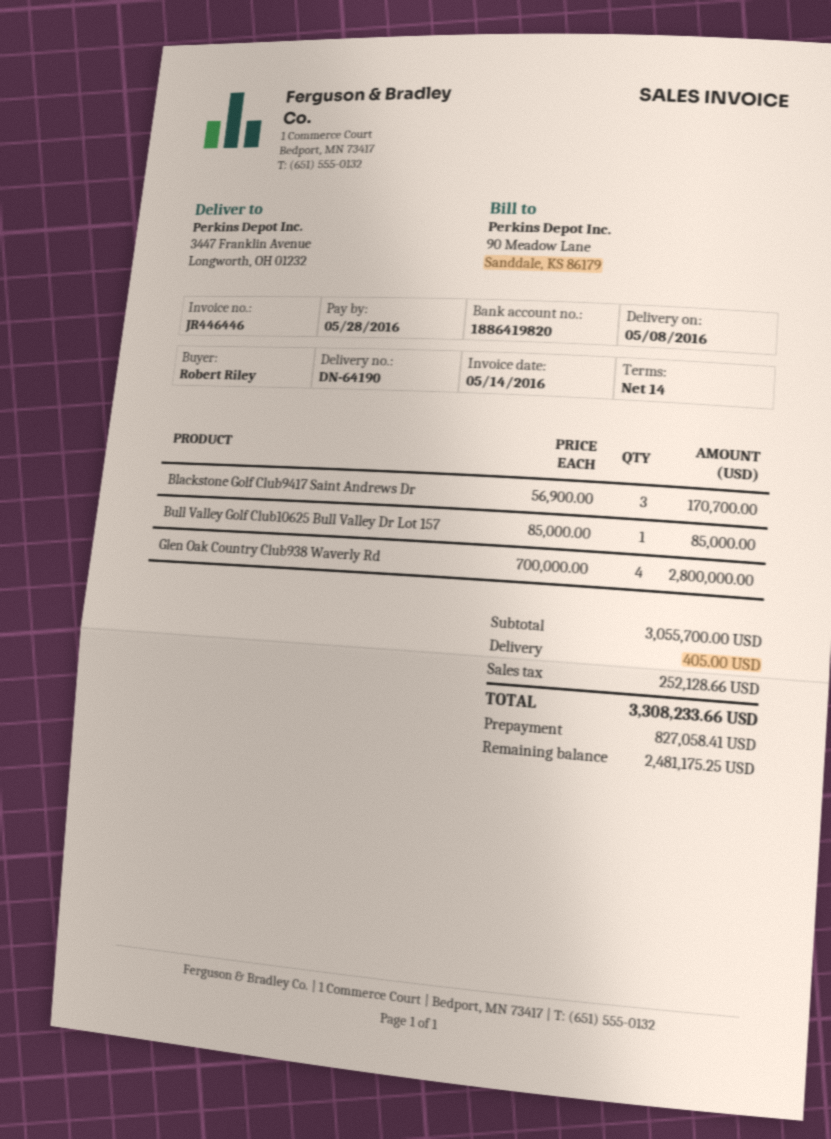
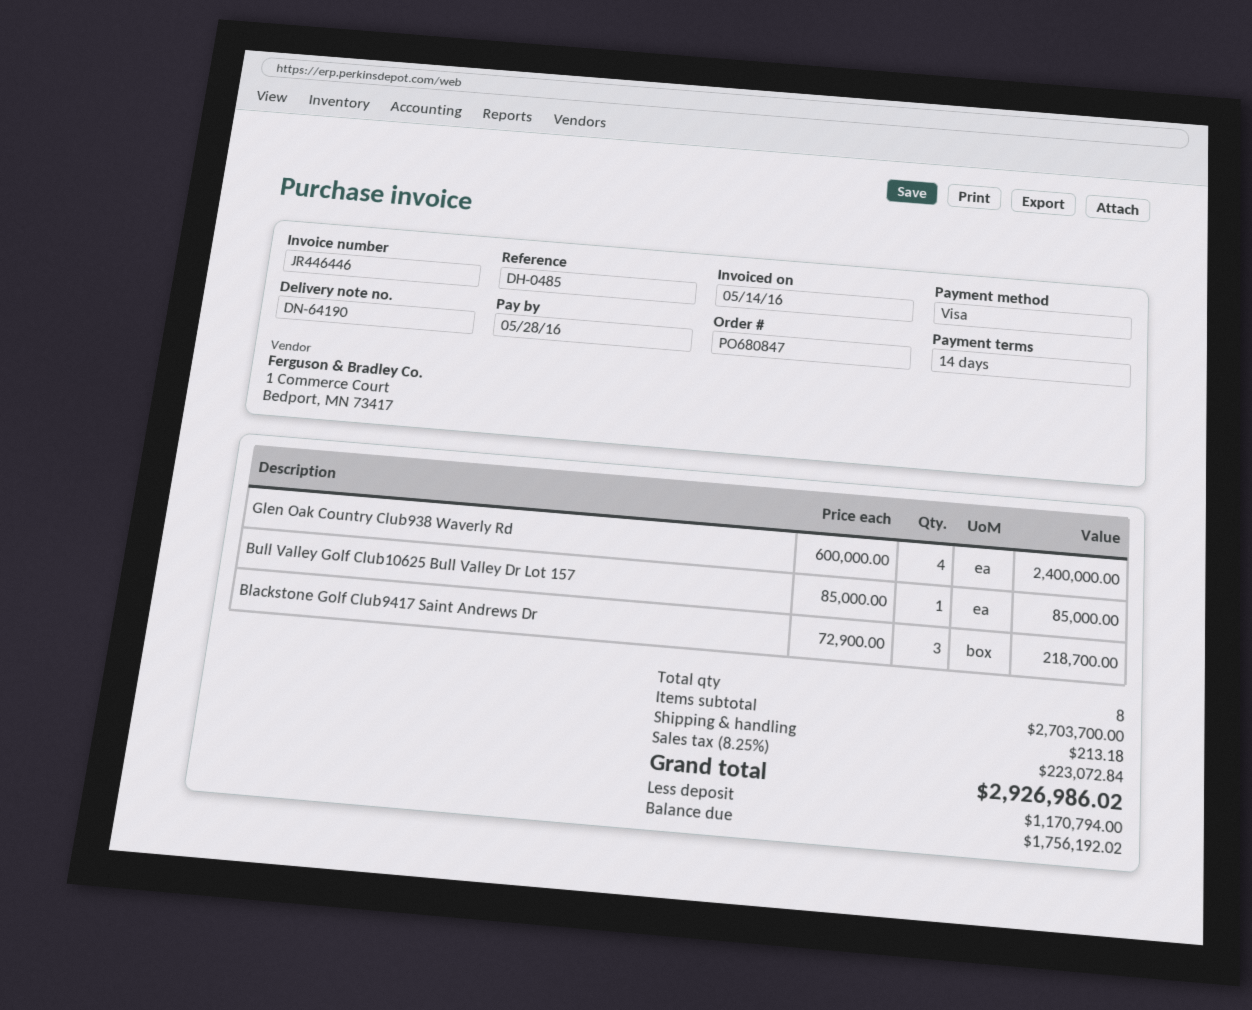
Blackstone Golf Club9417 Saint Andrews Dr: 3 x 56900.00 = 170700.00 -> 3 x 72900.00 = 218700.00
Glen Oak Country Club938 Waverly Rd: 4 x 700000.00 = 2800000.00 -> 4 x 600000.00 = 2400000.00
subtotal: 3055700.00 -> 2703700.00
shipping: 405.00 -> 213.18
tax: 252128.66 -> 223072.84
total: 3308233.66 -> 2926986.02
deposit: 827058.41 -> 1170794.00
balance: 2481175.25 -> 1756192.02

